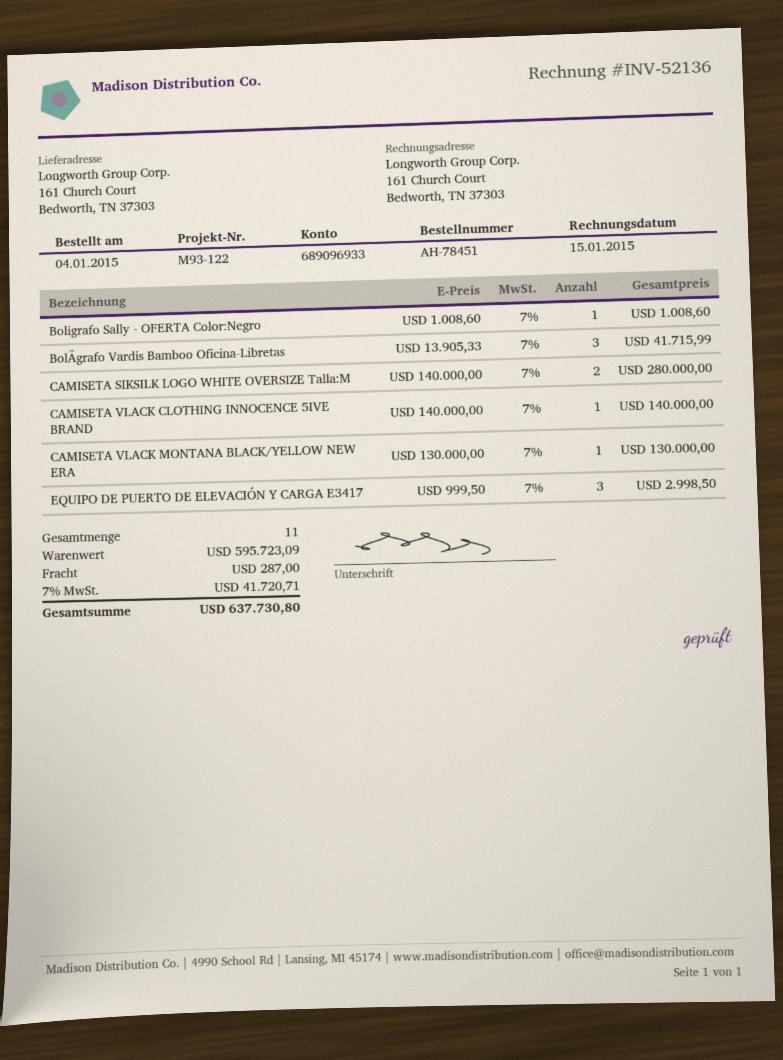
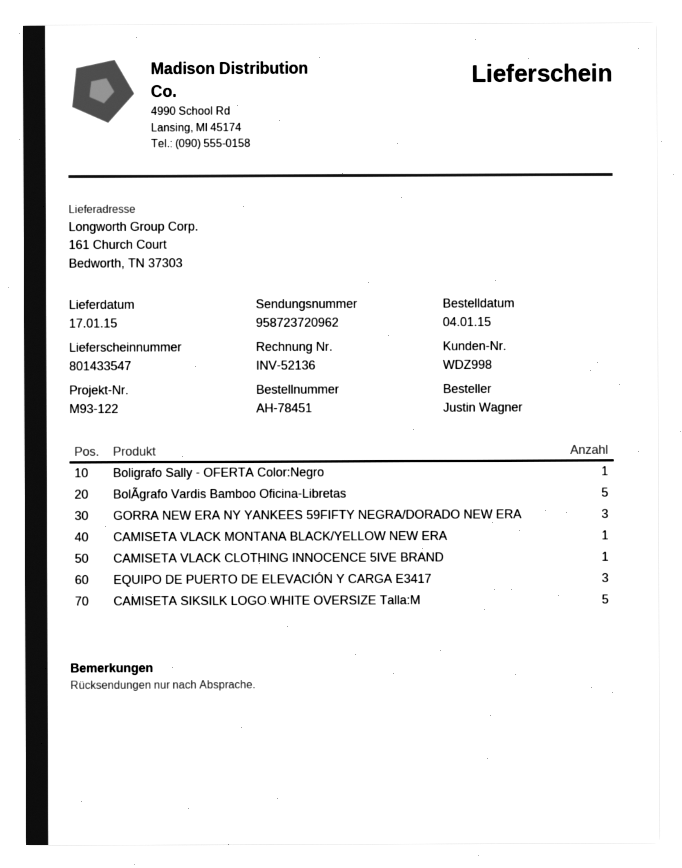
BolÃgrafo Vardis Bamboo Oficina-Libretas: 3 -> 5
CAMISETA SIKSILK LOGO WHITE OVERSIZE Talla:M: 2 -> 5
GORRA NEW ERA NY YANKEES 59FIFTY NEGRA/DORADO NEW ERA: none -> 3

